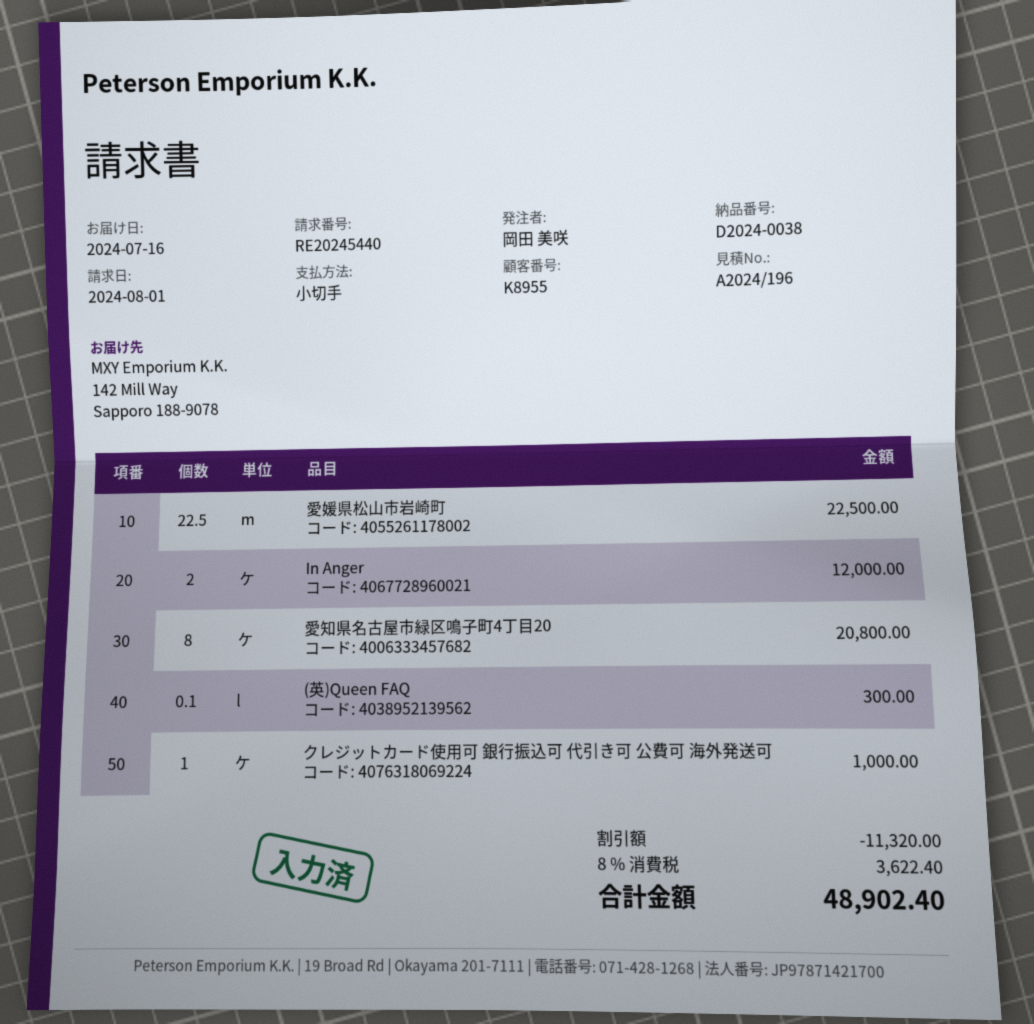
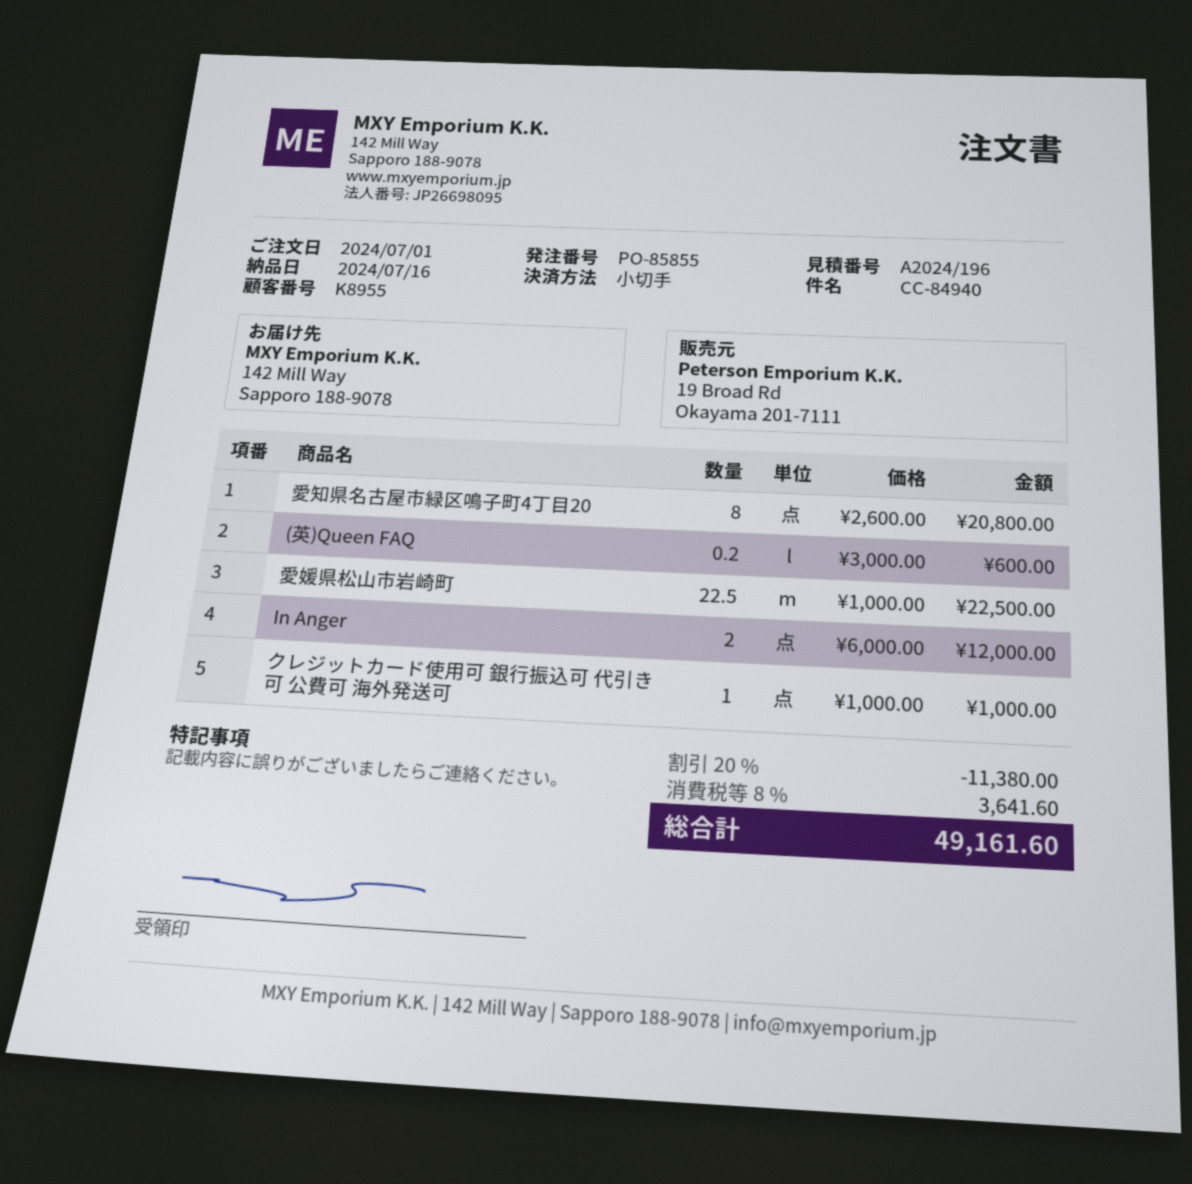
(英)Queen FAQ: 0.1 for 300.00 -> 0.2 for 600.00
discount: 11320.00 -> 11380.00
tax: 8% = 3622.40 -> 8% = 3641.60
total: 48902.40 -> 49161.60

